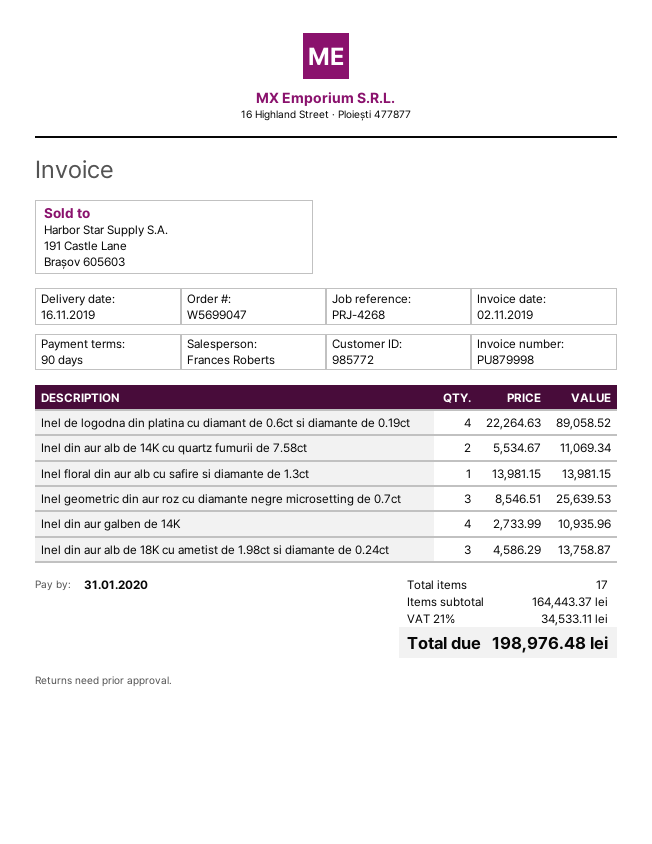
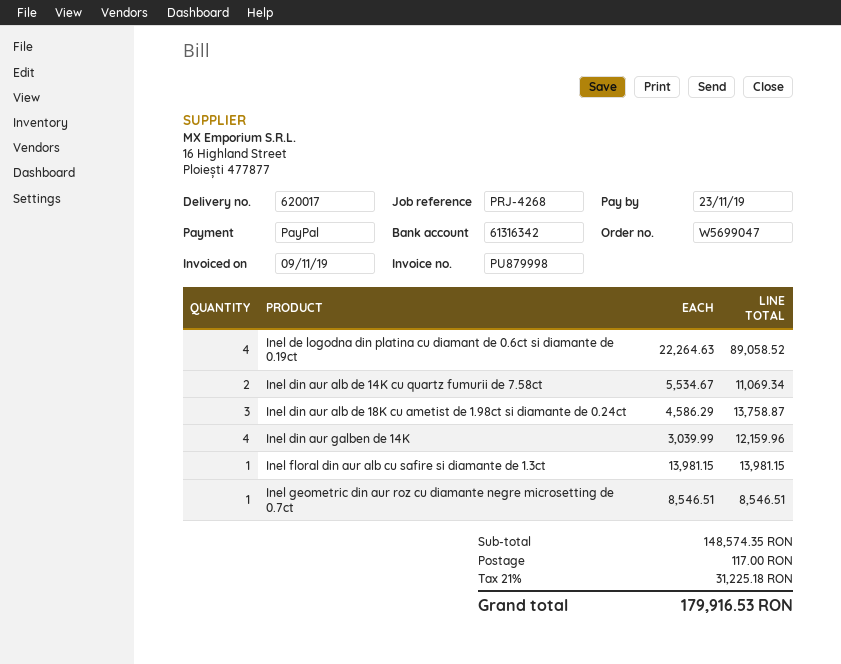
invoice date: 2019-11-02 -> 2019-11-09
due date: 2020-01-31 -> 2019-11-23
Inel geometric din aur roz cu diamante negre microsetting de 0.7ct: 3 x 8546.51 = 25639.53 -> 1 x 8546.51 = 8546.51
Inel din aur galben de 14K: 4 x 2733.99 = 10935.96 -> 4 x 3039.99 = 12159.96
subtotal: 164443.37 -> 148574.35
shipping: none -> 117.00
tax: 21% = 34533.11 -> 21% = 31225.18
total: 198976.48 -> 179916.53

